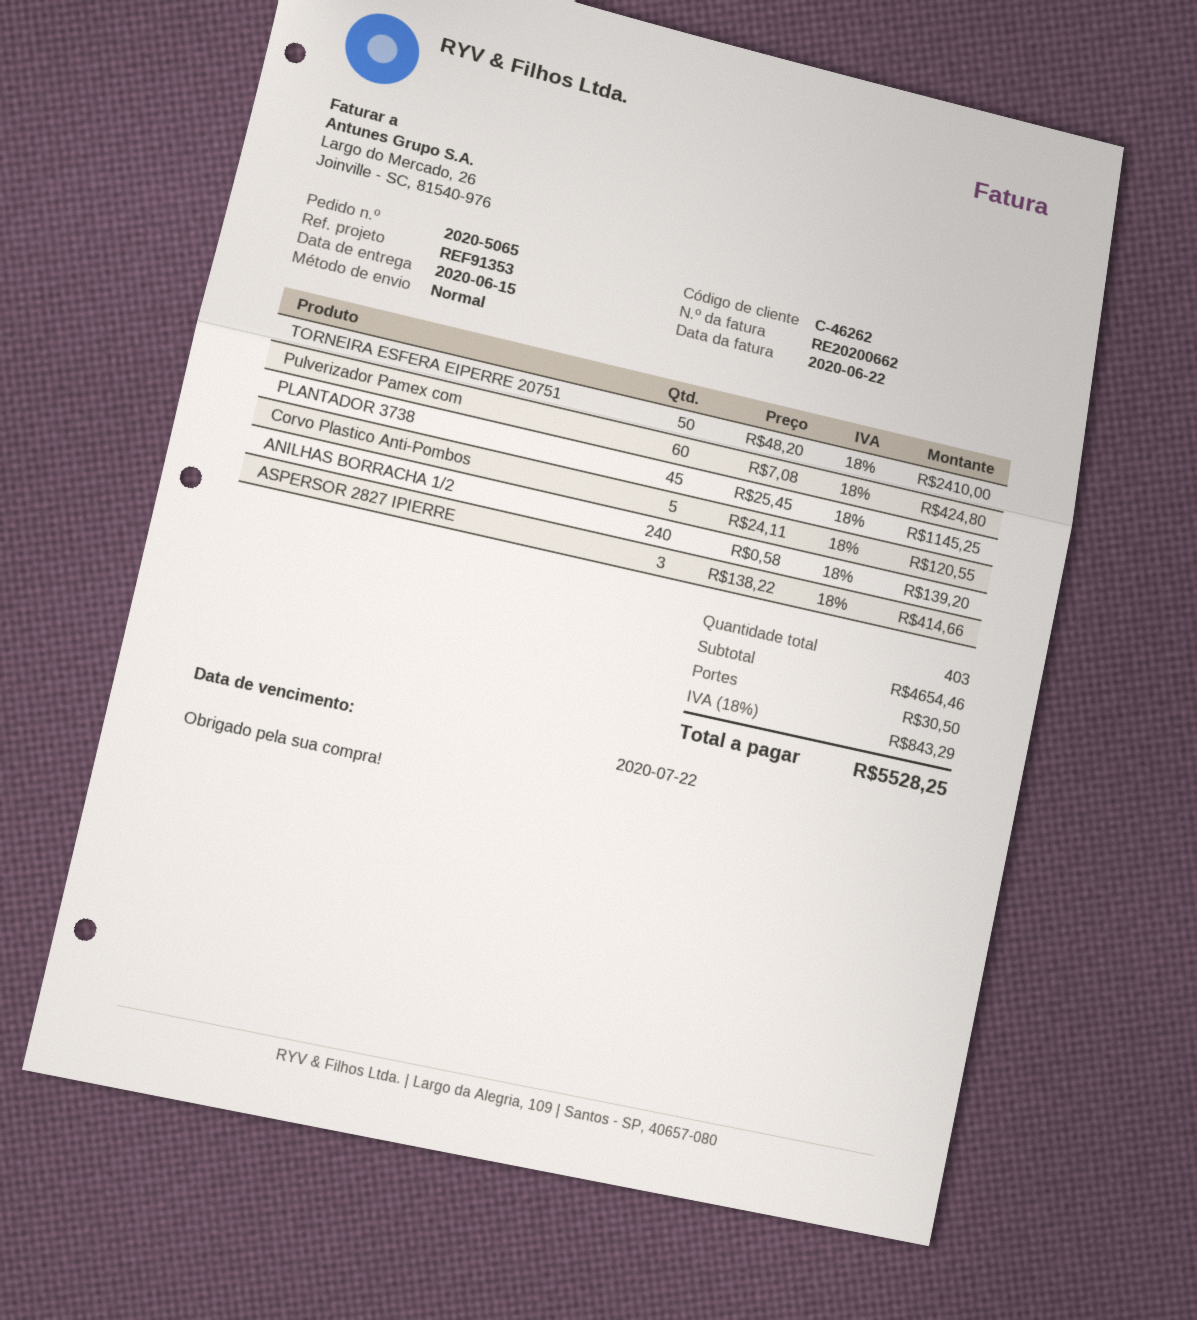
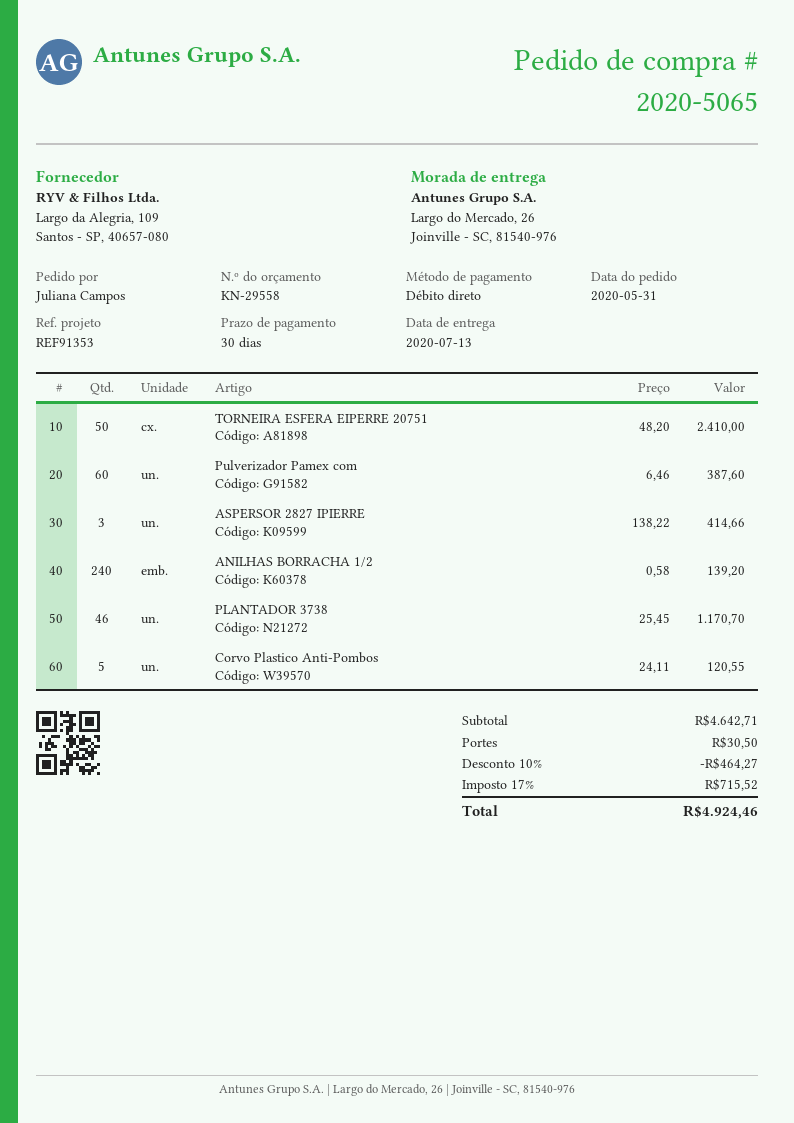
delivery date: 2020-06-15 -> 2020-07-13
Pulverizador Pamex com: 60 x 7.08 = 424.80 -> 60 x 6.46 = 387.60
PLANTADOR 3738: 45 x 25.45 = 1145.25 -> 46 x 25.45 = 1170.70
subtotal: 4654.46 -> 4642.71
discount: none -> 10% = 464.27
tax: 18% = 843.29 -> 17% = 715.52
total: 5528.25 -> 4924.46

